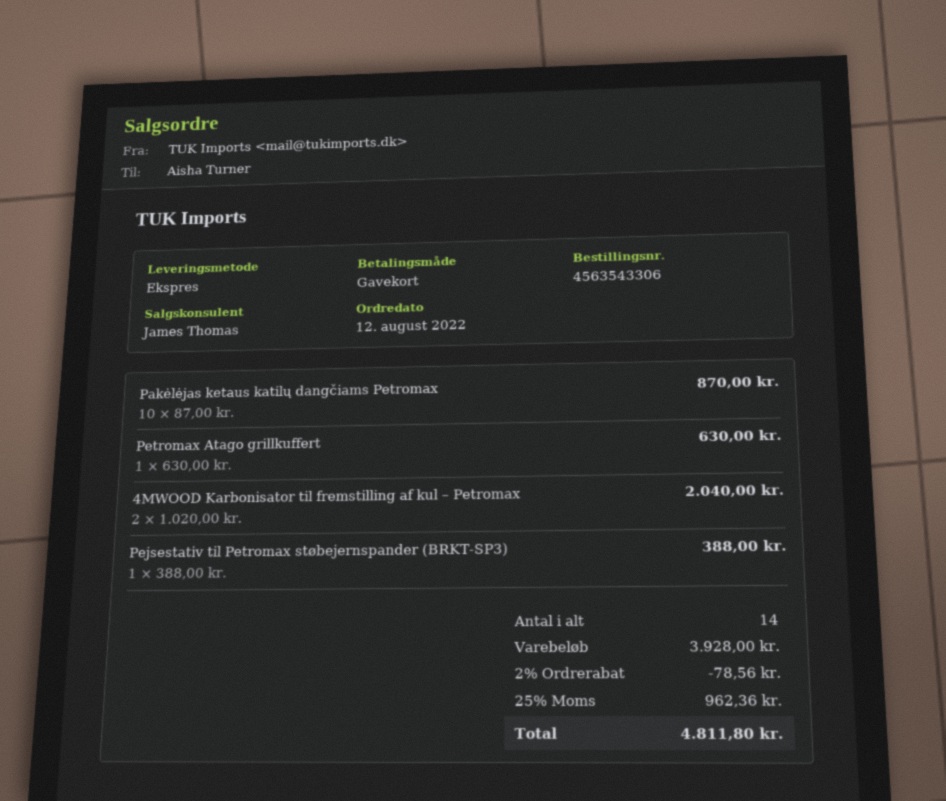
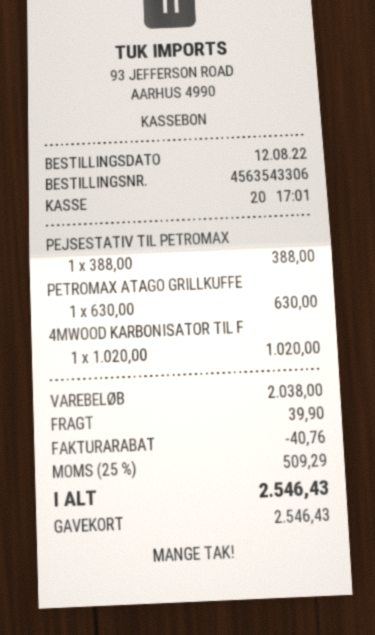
Pakėlėjas ketaus katilų dangčiams Petromax: 10 x 87.00 = 870.00 -> none
4MWOOD Karbonisator til fremstilling af kul – Petromax: 2 x 1020.00 = 2040.00 -> 1 x 1020.00 = 1020.00
subtotal: 3928.00 -> 2038.00
discount: 78.56 -> 40.76
shipping: none -> 39.90
tax: 25% = 962.36 -> 25% = 509.29
total: 4811.80 -> 2546.43

